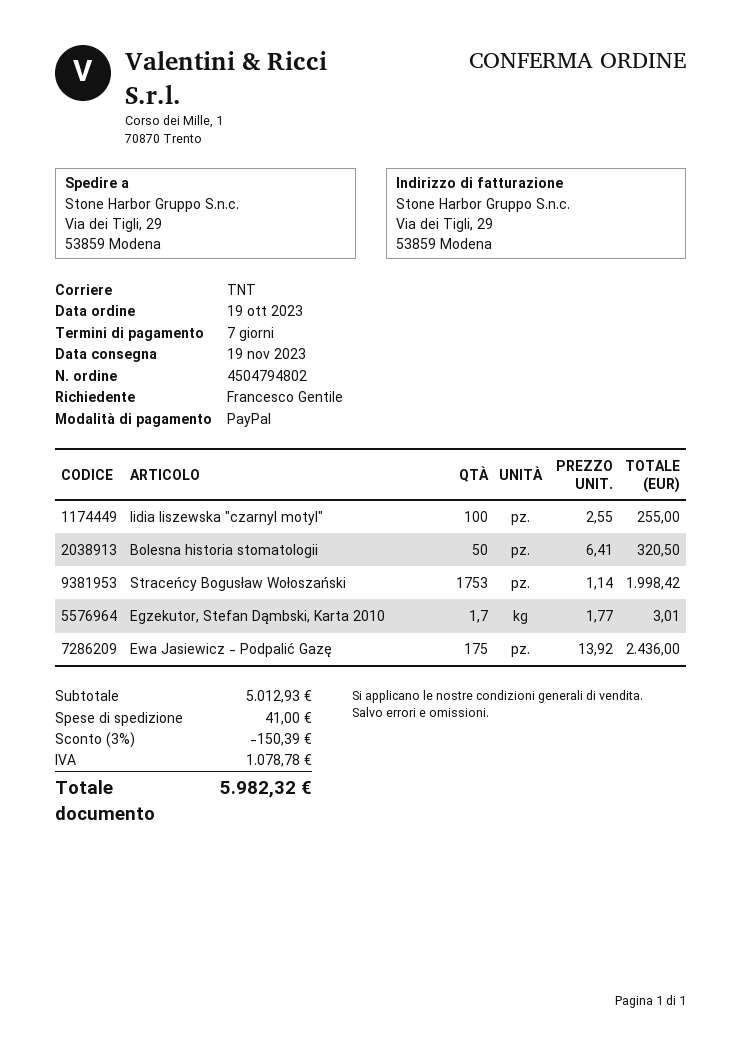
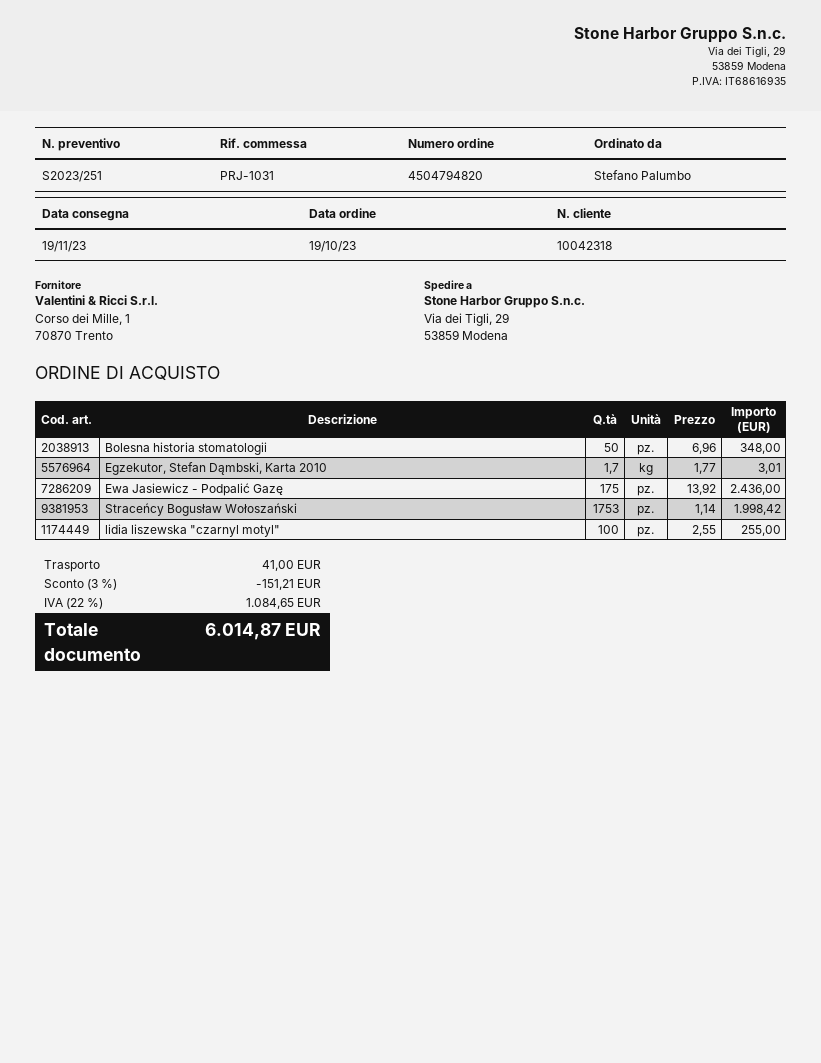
order number: 4504794802 -> 4504794820
ordered by: Francesco Gentile -> Stefano Palumbo
Bolesna historia stomatologii: 50 x 6.41 = 320.50 -> 50 x 6.96 = 348.00
discount: 3% = 150.39 -> 3% = 151.21
tax: 1078.78 -> 1084.65
total: 5982.32 -> 6014.87

